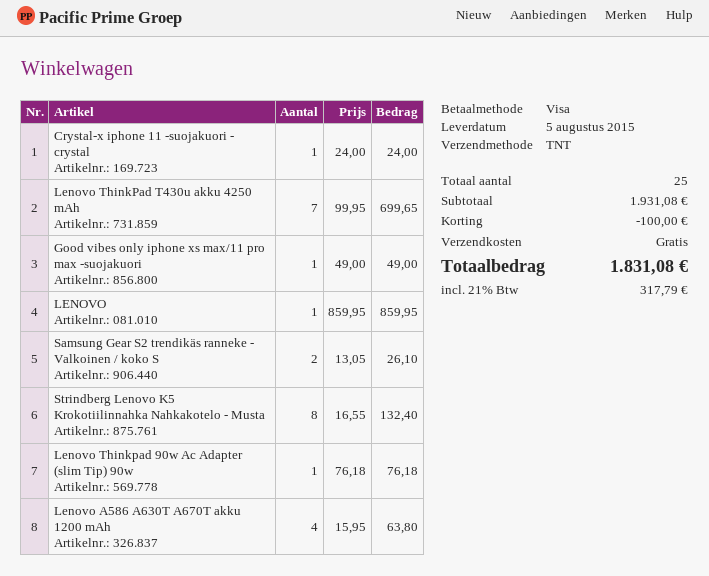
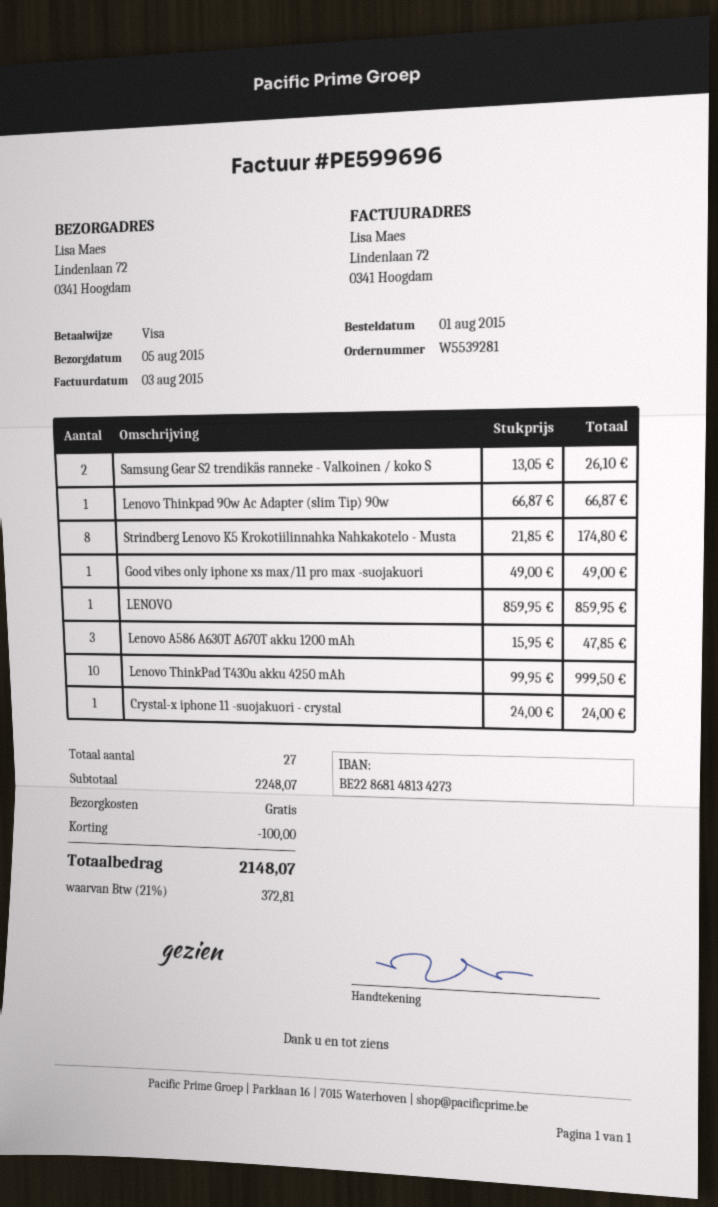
Lenovo ThinkPad T430u akku 4250 mAh: 7 x 99.95 = 699.65 -> 10 x 99.95 = 999.50
Strindberg Lenovo K5 Krokotiilinnahka Nahkakotelo - Musta: 8 x 16.55 = 132.40 -> 8 x 21.85 = 174.80
Lenovo Thinkpad 90w Ac Adapter (slim Tip) 90w: 1 x 76.18 = 76.18 -> 1 x 66.87 = 66.87
Lenovo A586 A630T A670T akku 1200 mAh: 4 x 15.95 = 63.80 -> 3 x 15.95 = 47.85
total quantity: 25 -> 27
subtotal: 1931.08 -> 2248.07
tax: 21% = 317.79 -> 21% = 372.81
total: 1831.08 -> 2148.07

